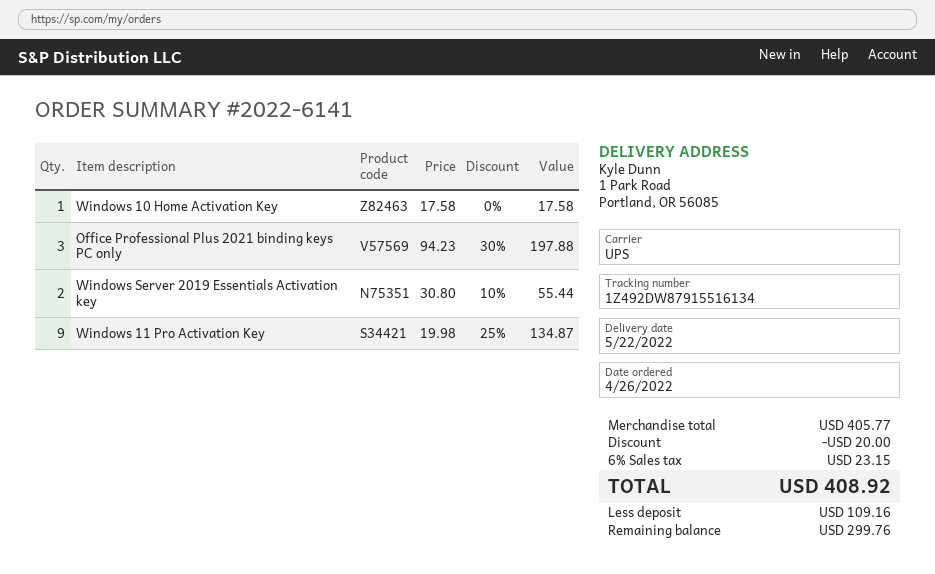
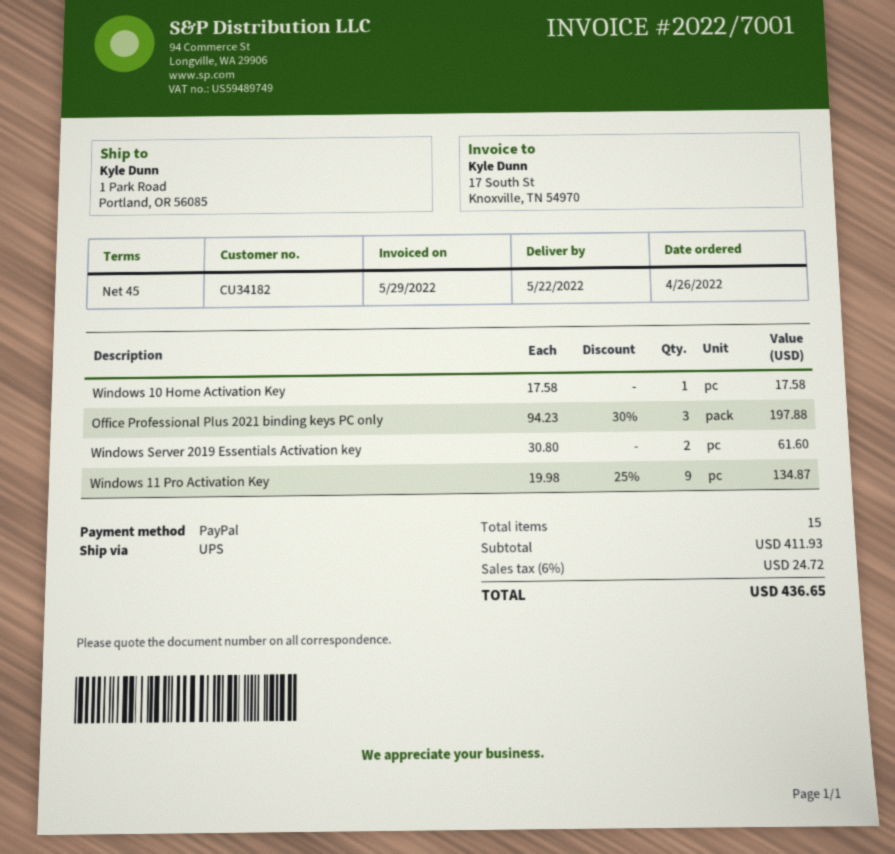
Windows Server 2019 Essentials Activation key: 2 x 30.80 - 10% = 55.44 -> 2 x 30.80 = 61.60
subtotal: 405.77 -> 411.93
discount: 20.00 -> none
tax: 6% = 23.15 -> 6% = 24.72
total: 408.92 -> 436.65

